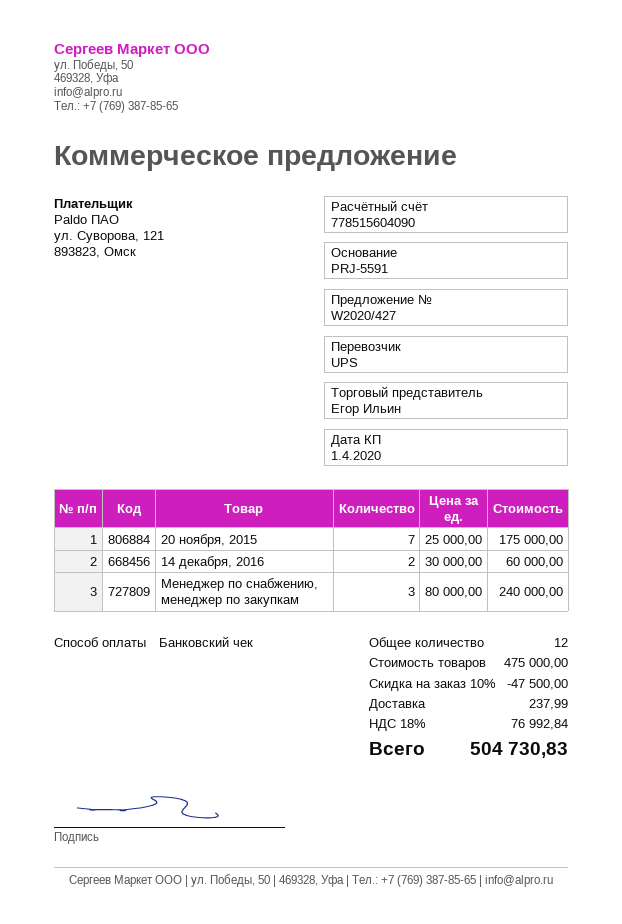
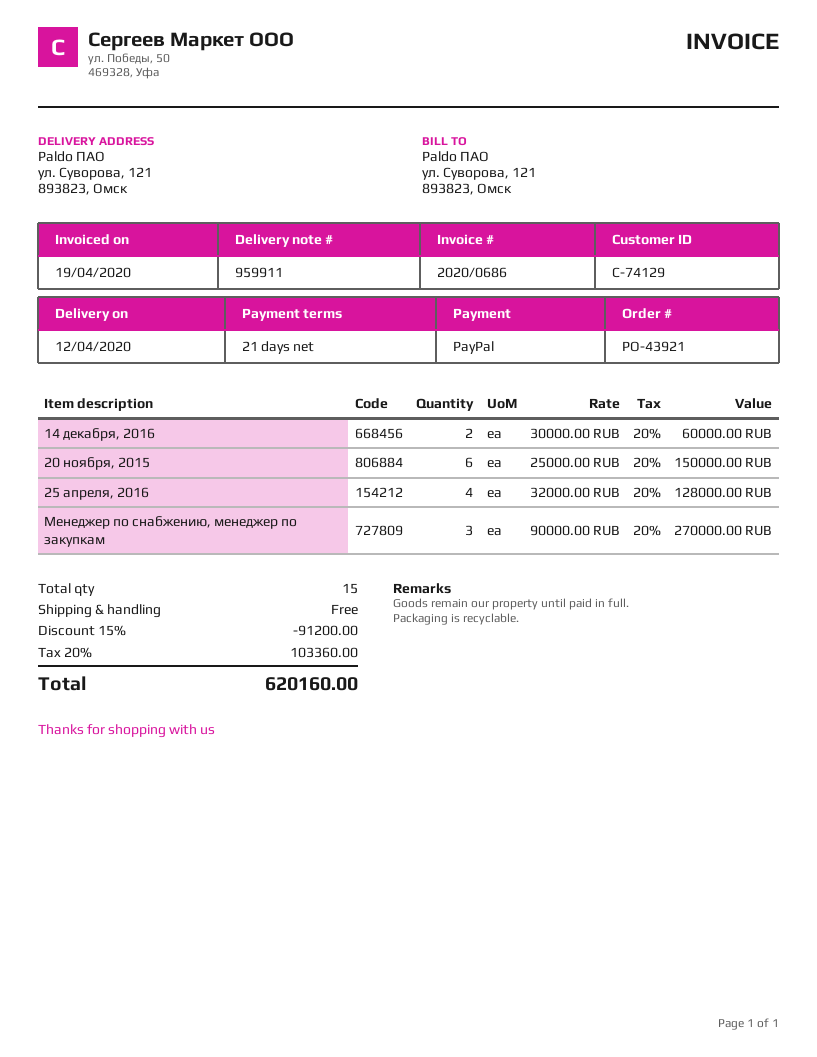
payment method: cheque -> PayPal
20 ноября, 2015: 7 x 25000.00 = 175000.00 -> 6 x 25000.00 = 150000.00
Менеджер по снабжению, менеджер по закупкам: 3 x 80000.00 = 240000.00 -> 3 x 90000.00 = 270000.00
25 апреля, 2016: none -> 4 x 32000.00 = 128000.00
total quantity: 12 -> 15
discount: 10% = 47500.00 -> 15% = 91200.00
shipping: 237.99 -> 0.00
tax: 18% = 76992.84 -> 20% = 103360.00
total: 504730.83 -> 620160.00

